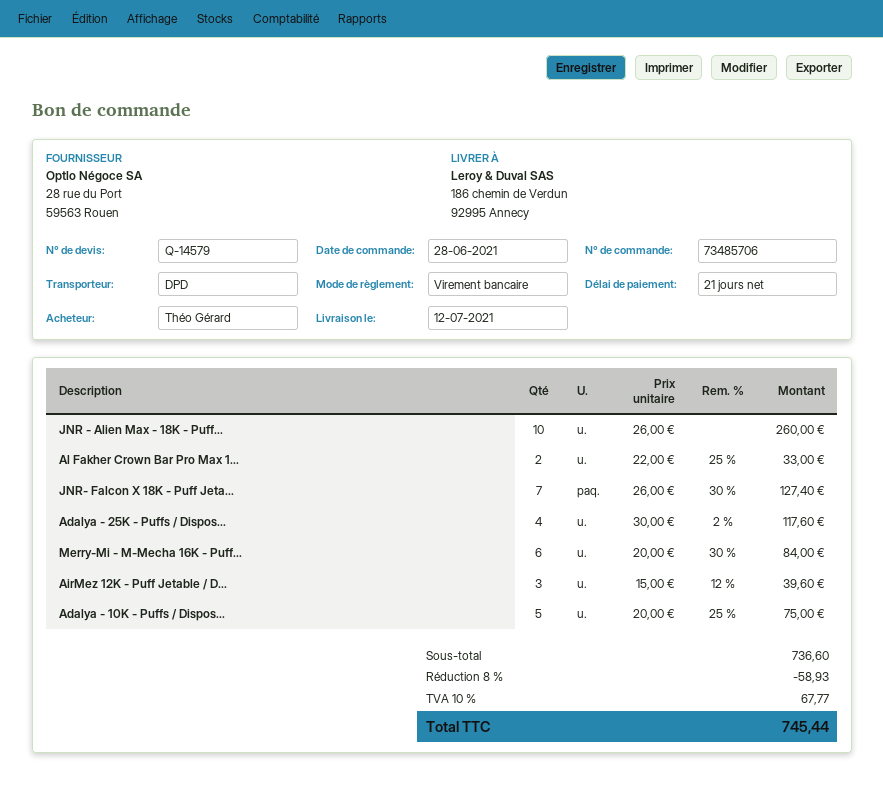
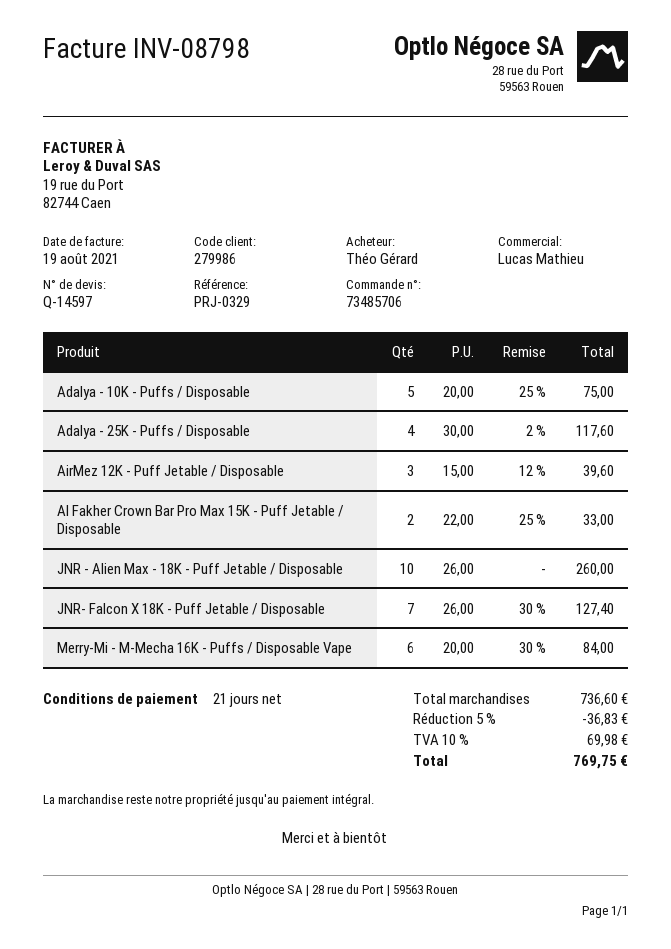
quote number: Q-14579 -> Q-14597
discount: 8% = 58.93 -> 5% = 36.83
tax: 10% = 67.77 -> 10% = 69.98
total: 745.44 -> 769.75

